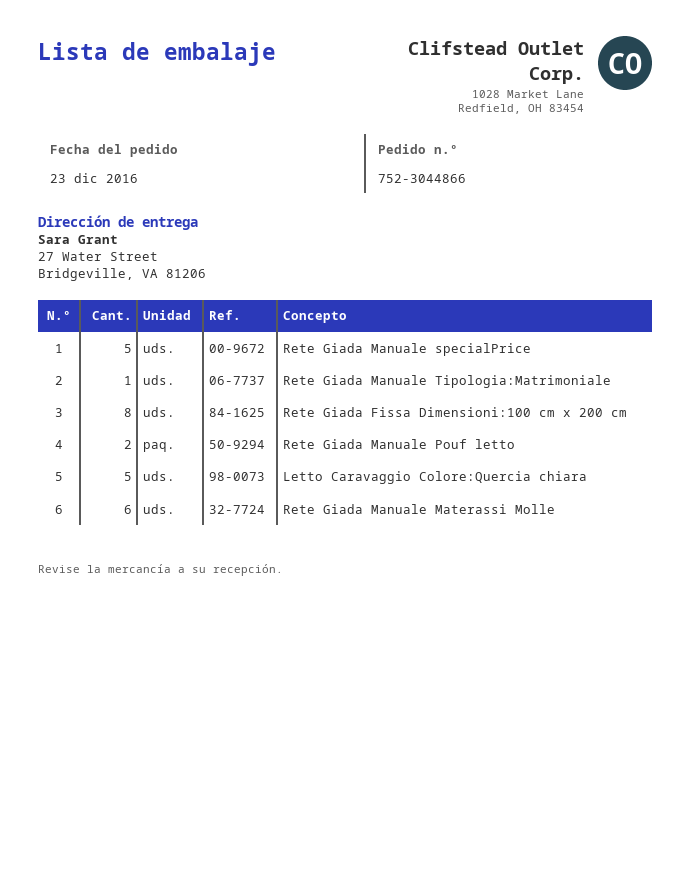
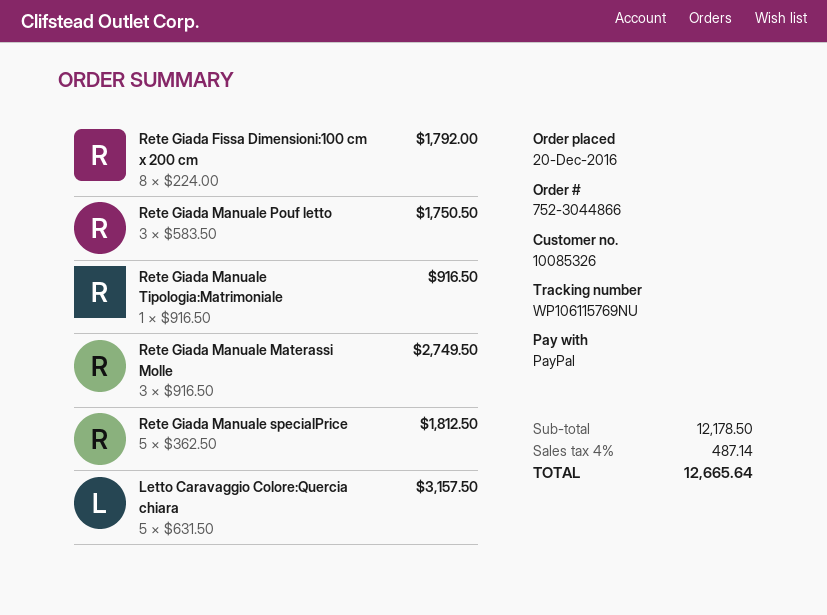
order date: 2016-12-23 -> 2016-12-20
Rete Giada Manuale Pouf letto: 2 -> 3
Rete Giada Manuale Materassi Molle: 6 -> 3

